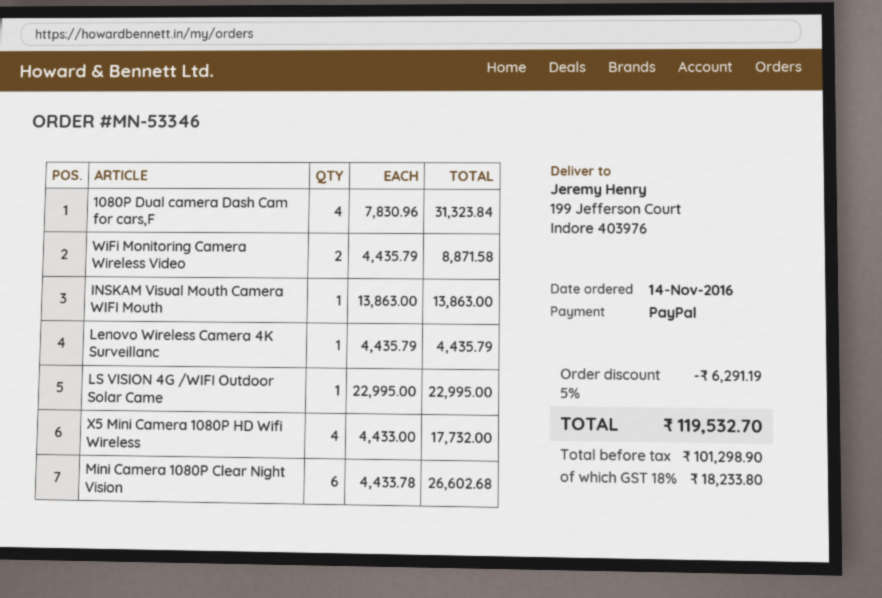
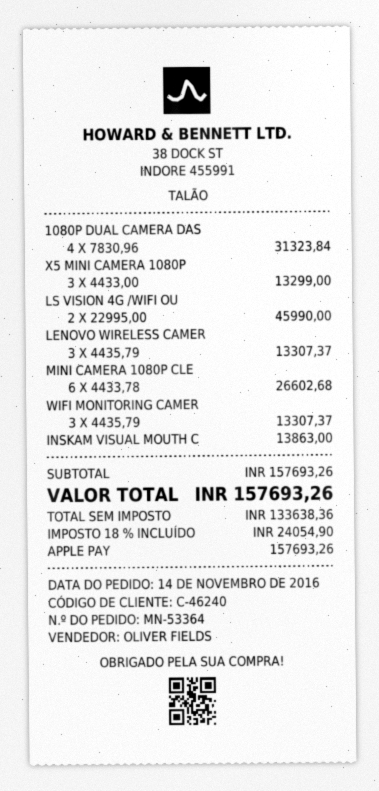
order number: MN-53346 -> MN-53364
payment method: PayPal -> Apple Pay
WiFi Monitoring Camera Wireless Video: 2 x 4435.79 = 8871.58 -> 3 x 4435.79 = 13307.37
Lenovo Wireless Camera 4K Surveillanc: 1 x 4435.79 = 4435.79 -> 3 x 4435.79 = 13307.37
LS VISION 4G /WIFI Outdoor Solar Came: 1 x 22995.00 = 22995.00 -> 2 x 22995.00 = 45990.00
X5 Mini Camera 1080P HD Wifi Wireless: 4 x 4433.00 = 17732.00 -> 3 x 4433.00 = 13299.00
discount: 5% = 6291.19 -> none
net: 101298.90 -> 133638.36
tax: 18% = 18233.80 -> 18% = 24054.90
total: 119532.70 -> 157693.26

